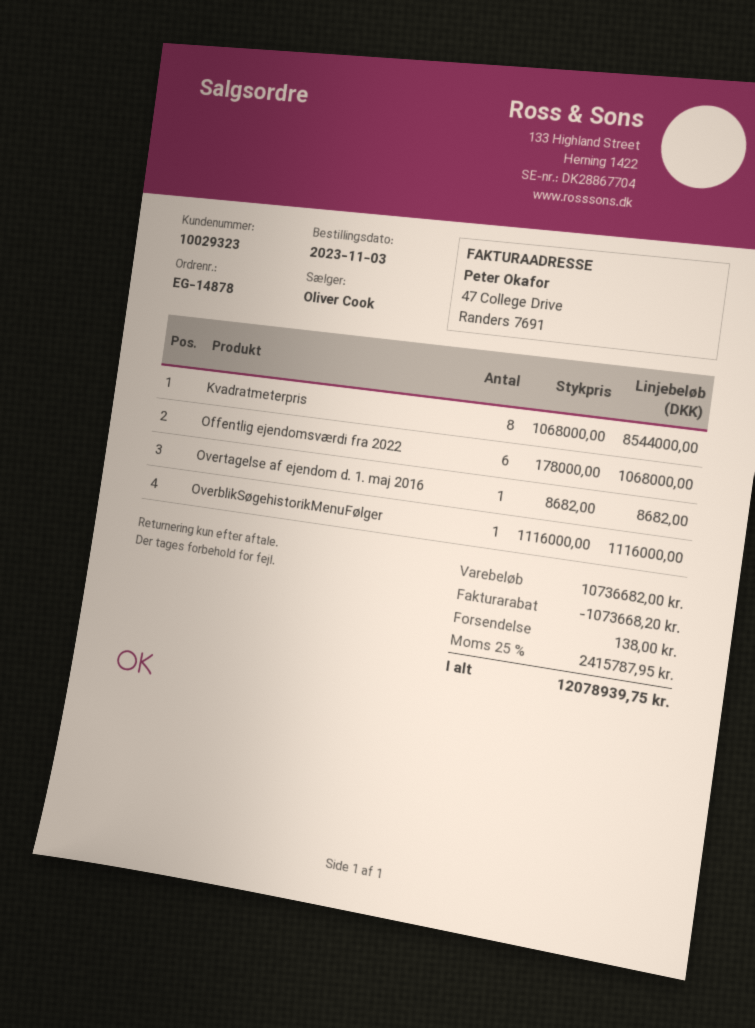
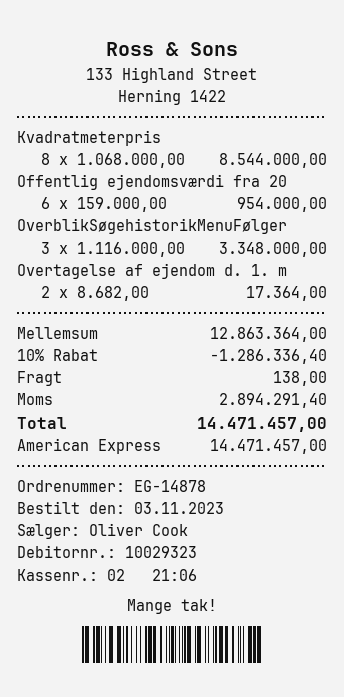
Offentlig ejendomsværdi fra 2022: 6 x 178000.00 = 1068000.00 -> 6 x 159000.00 = 954000.00
Overtagelse af ejendom d. 1. maj 2016: 1 x 8682.00 = 8682.00 -> 2 x 8682.00 = 17364.00
OverblikSøgehistorikMenuFølger: 1 x 1116000.00 = 1116000.00 -> 3 x 1116000.00 = 3348000.00
subtotal: 10736682.00 -> 12863364.00
discount: 1073668.20 -> 1286336.40
tax: 2415787.95 -> 2894291.40
total: 12078939.75 -> 14471457.00

